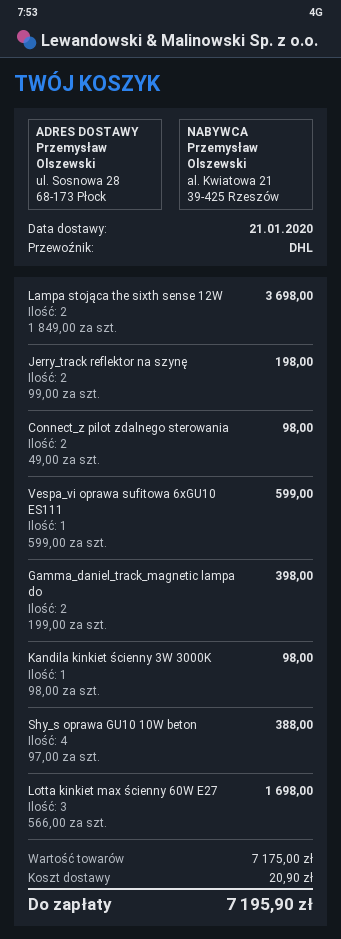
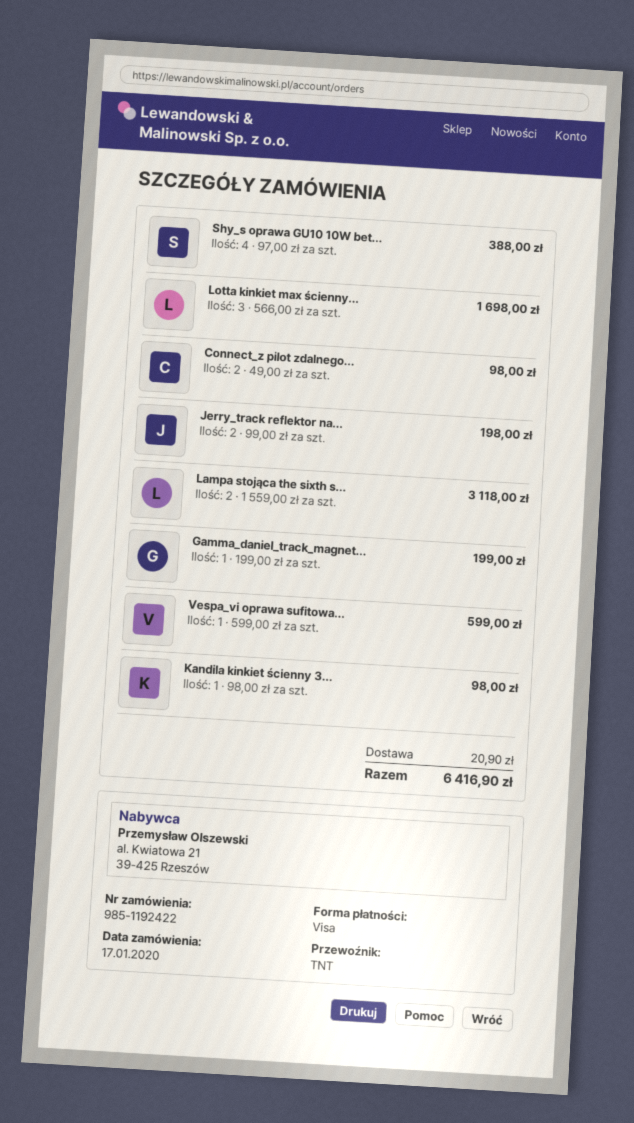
shipping method: DHL -> TNT
Lampa stojąca the sixth sense 12W: 2 x 1849.00 = 3698.00 -> 2 x 1559.00 = 3118.00
Gamma_daniel_track_magnetic lampa do: 2 x 199.00 = 398.00 -> 1 x 199.00 = 199.00
total: 7195.90 -> 6416.90

